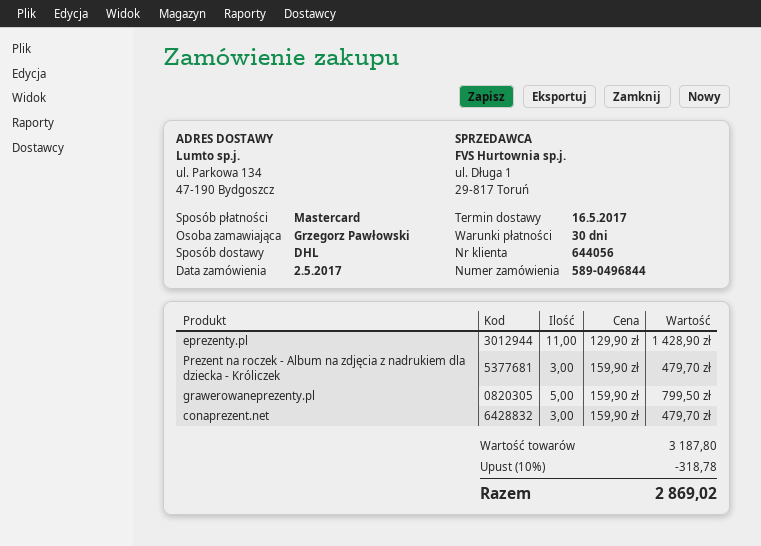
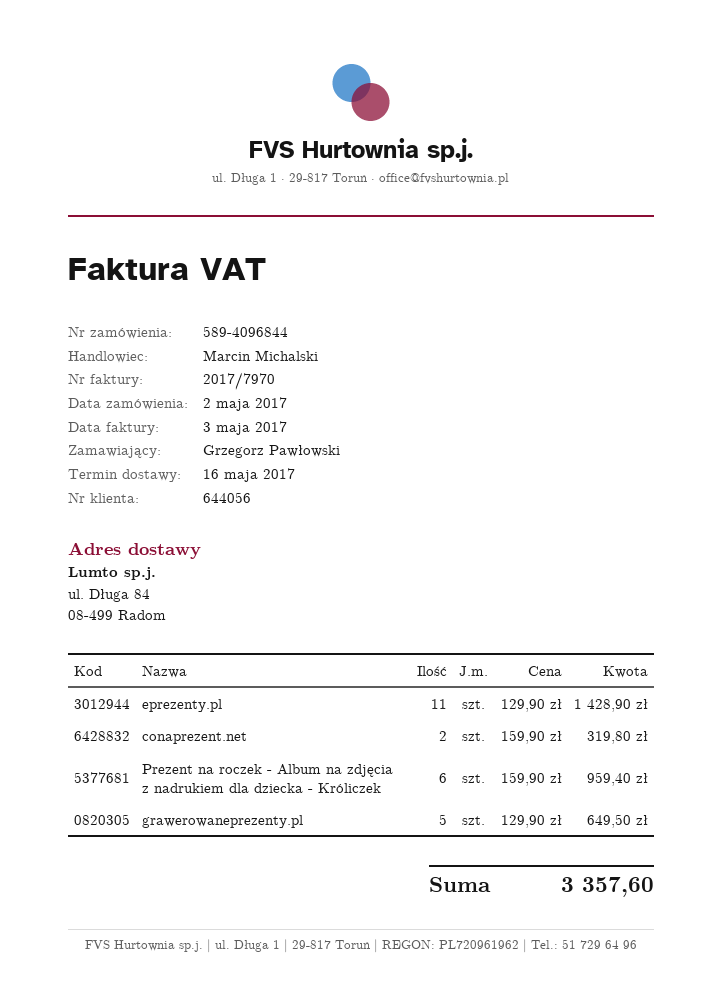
order number: 589-0496844 -> 589-4096844
ship to: ul. Parkowa 134, 47-190 Bydgoszcz -> ul. Długa 84, 08-499 Radom
Prezent na roczek - Album na zdjęcia z nadrukiem dla dziecka - Króliczek: 3 x 159.90 = 479.70 -> 6 x 159.90 = 959.40
grawerowaneprezenty.pl: 5 x 159.90 = 799.50 -> 5 x 129.90 = 649.50
conaprezent.net: 3 x 159.90 = 479.70 -> 2 x 159.90 = 319.80
discount: 10% = 318.78 -> none
total: 2869.02 -> 3357.60

